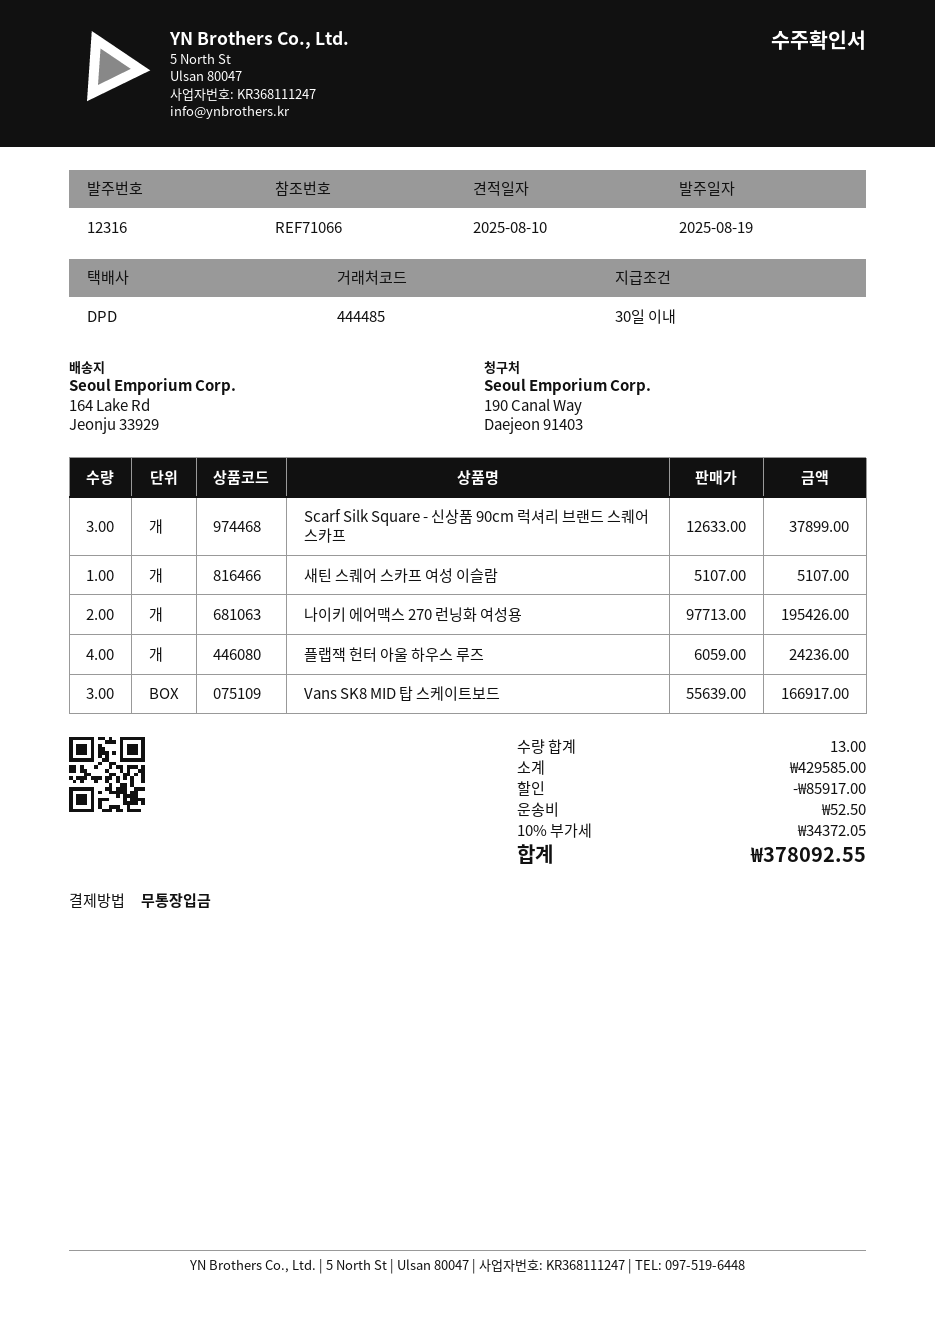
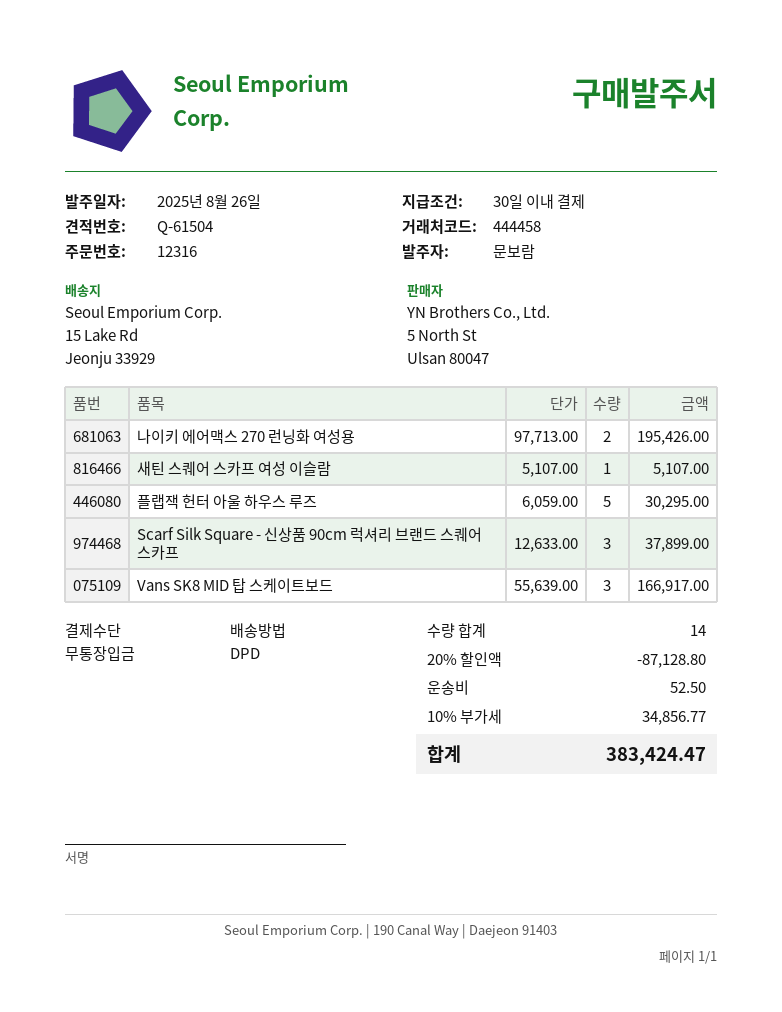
order date: 2025-08-19 -> 2025-08-26
customer number: 444485 -> 444458
ship to: 164 Lake Rd, Jeonju 33929 -> 15 Lake Rd, Jeonju 33929
플랩잭 헌터 아울 하우스 루즈: 4 x 6059.00 = 24236.00 -> 5 x 6059.00 = 30295.00
total quantity: 13 -> 14
discount: 85917.00 -> 87128.80
tax: 10% = 34372.05 -> 10% = 34856.77
total: 378092.55 -> 383424.47

